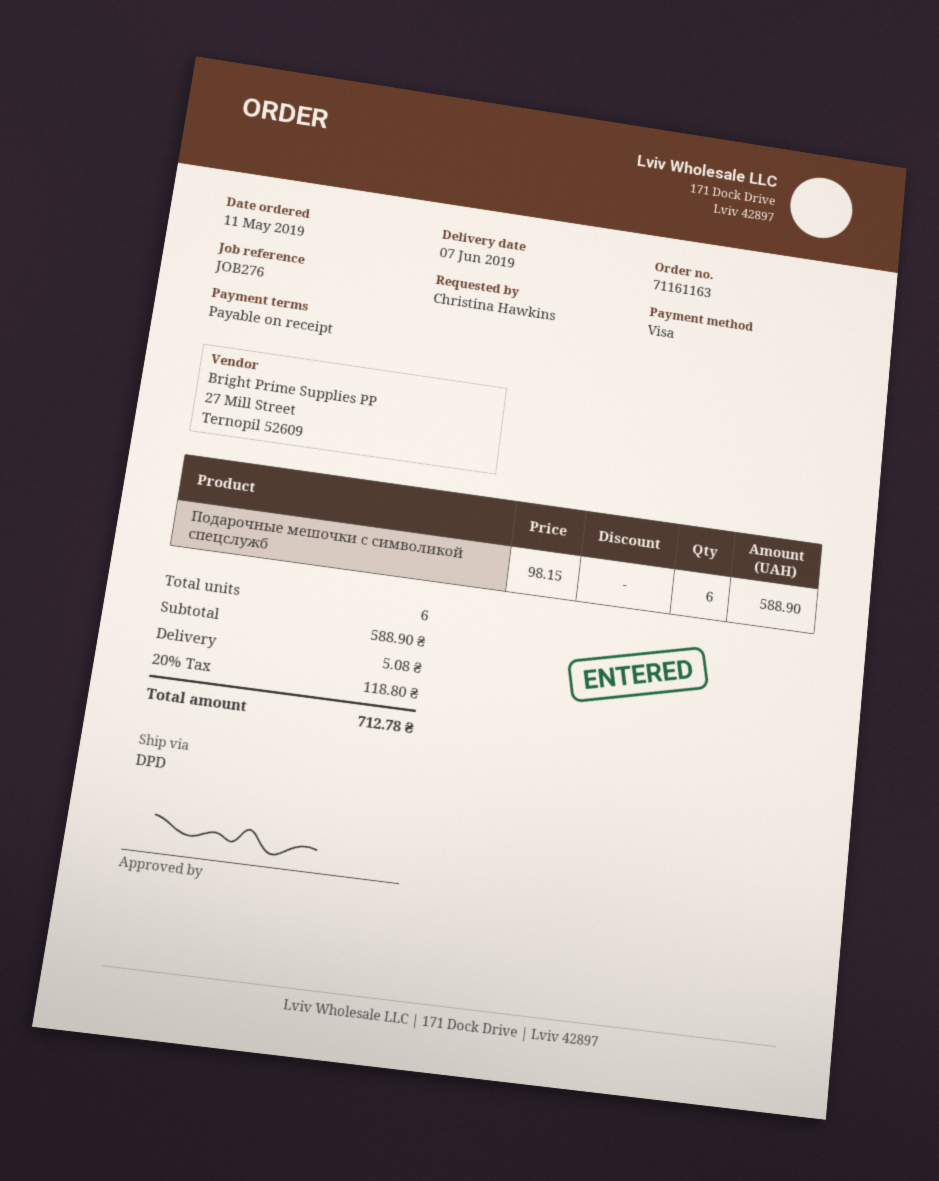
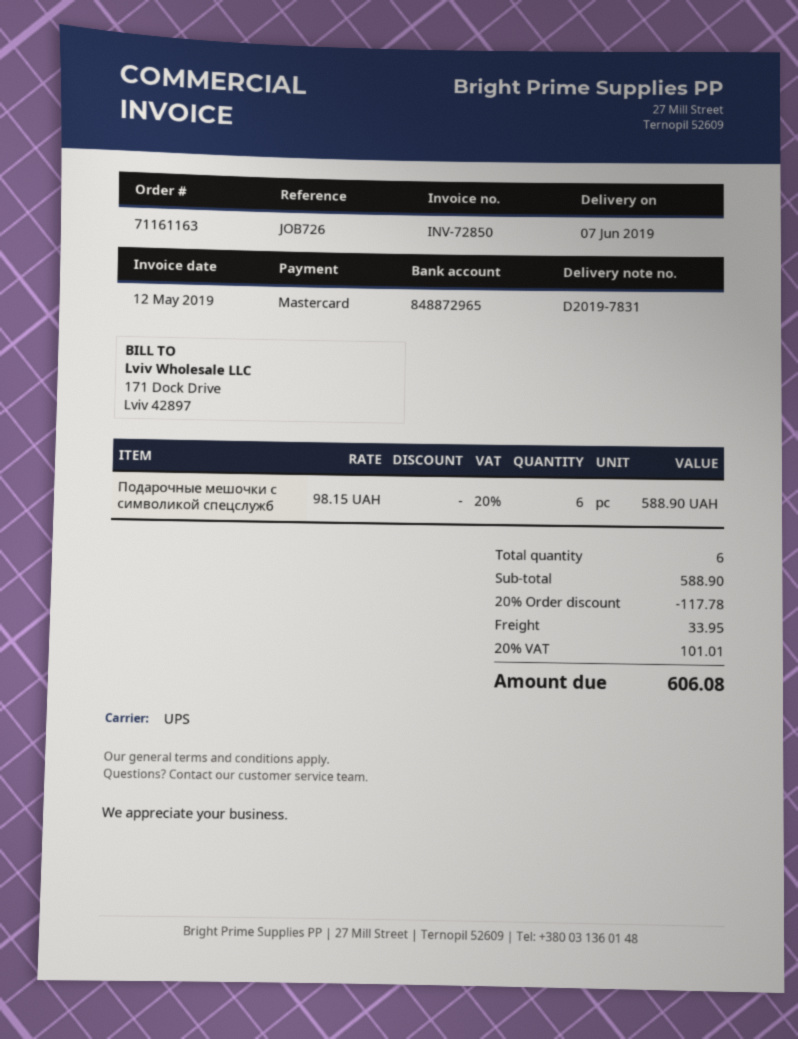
reference: JOB276 -> JOB726
payment method: Visa -> Mastercard
shipping method: DPD -> UPS
discount: none -> 20% = 117.78
shipping: 5.08 -> 33.95
tax: 20% = 118.80 -> 20% = 101.01
total: 712.78 -> 606.08

